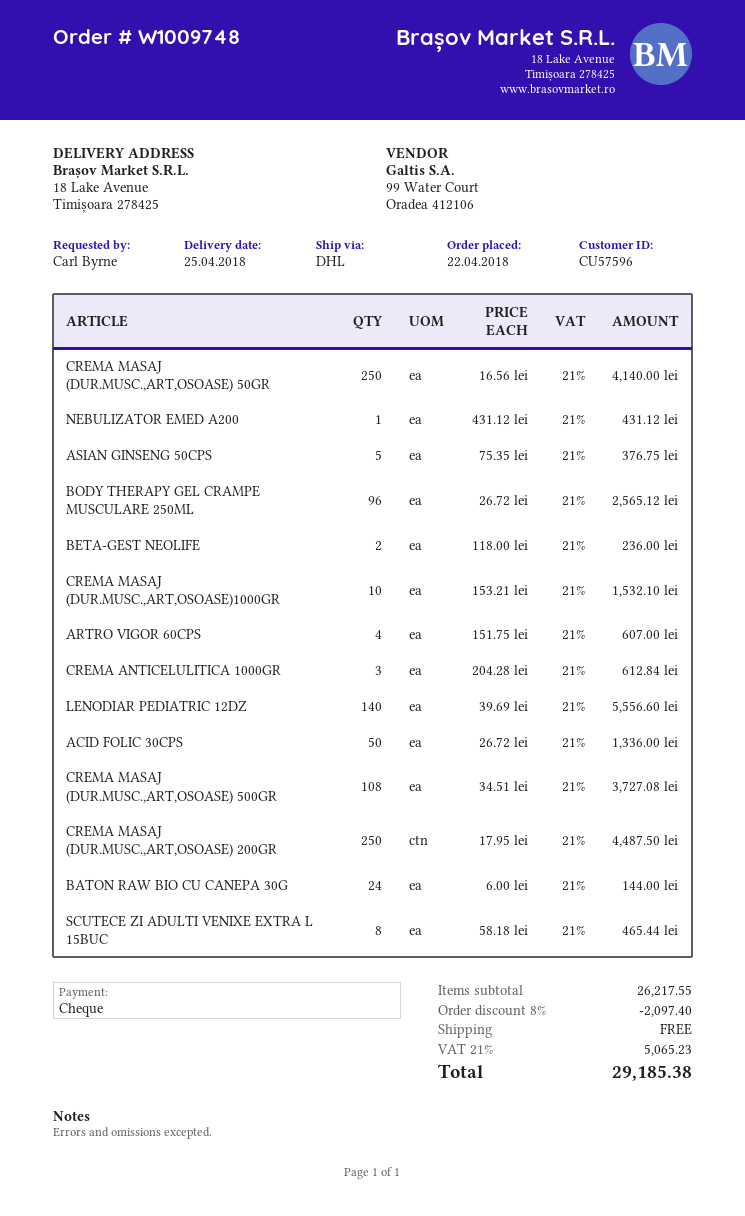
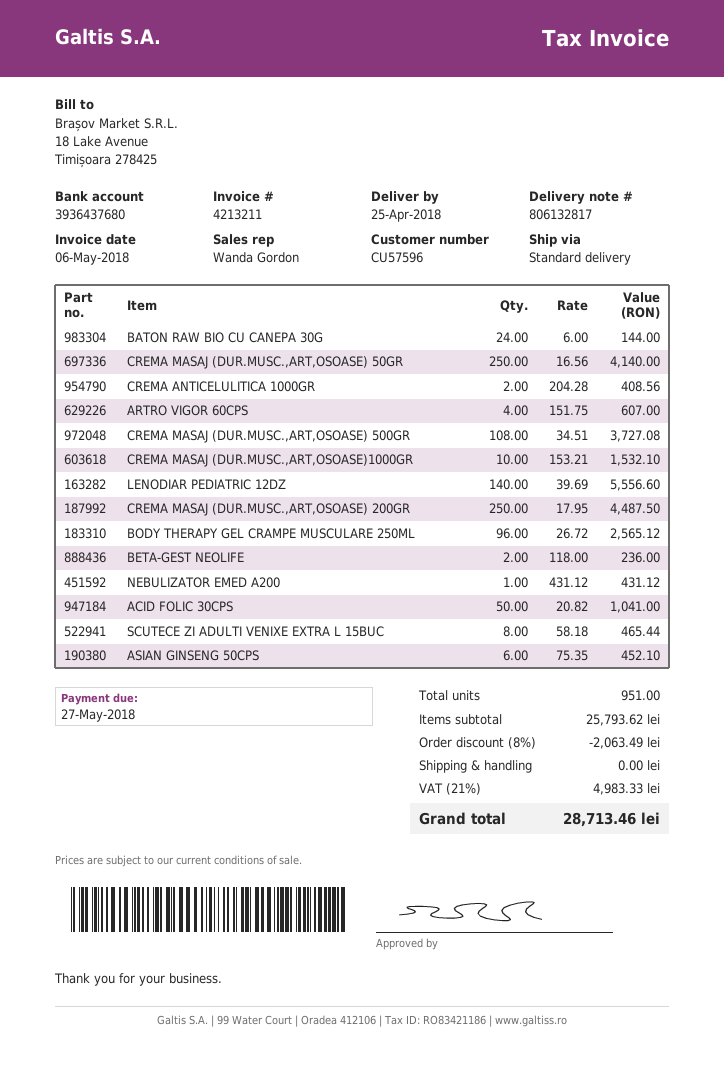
shipping method: DHL -> standard
ASIAN GINSENG 50CPS: 5 x 75.35 = 376.75 -> 6 x 75.35 = 452.10
CREMA ANTICELULITICA 1000GR: 3 x 204.28 = 612.84 -> 2 x 204.28 = 408.56
ACID FOLIC 30CPS: 50 x 26.72 = 1336.00 -> 50 x 20.82 = 1041.00
subtotal: 26217.55 -> 25793.62
discount: 8% = 2097.40 -> 8% = 2063.49
tax: 21% = 5065.23 -> 21% = 4983.33
total: 29185.38 -> 28713.46

